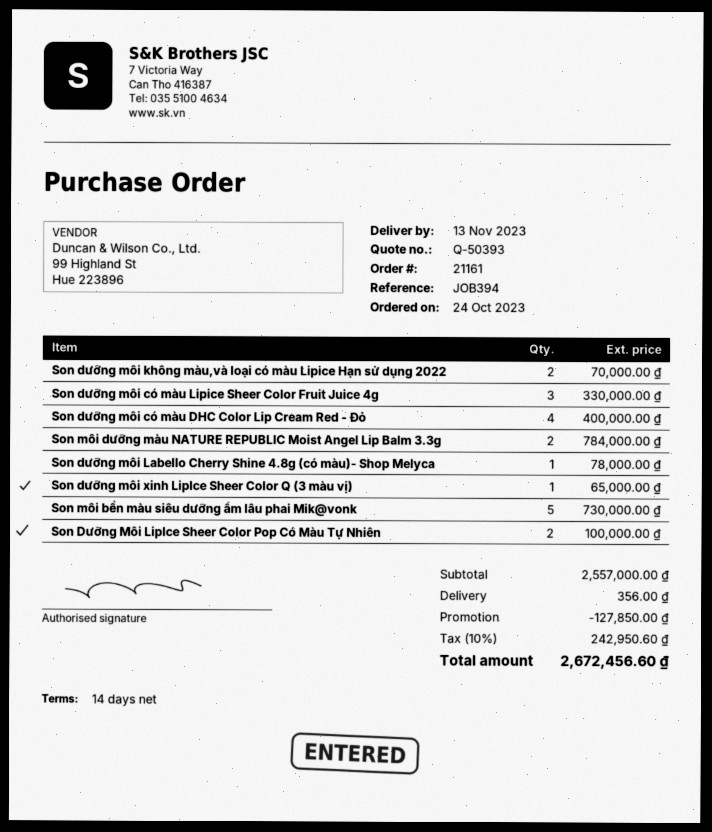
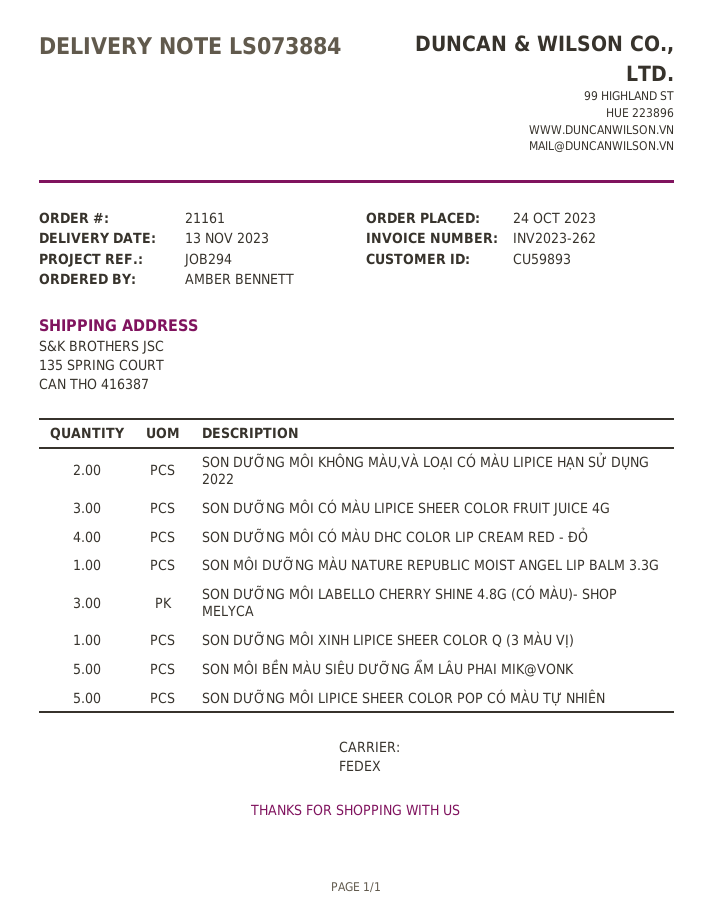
reference: JOB394 -> JOB294
Son môi dưỡng màu NATURE REPUBLIC Moist Angel Lip Balm 3.3g: 2 -> 1
Son dưỡng môi Labello Cherry Shine 4.8g (có màu)- Shop Melyca: 1 -> 3
Son Dưỡng Môi LipIce Sheer Color Pop Có Màu Tự Nhiên: 2 -> 5

